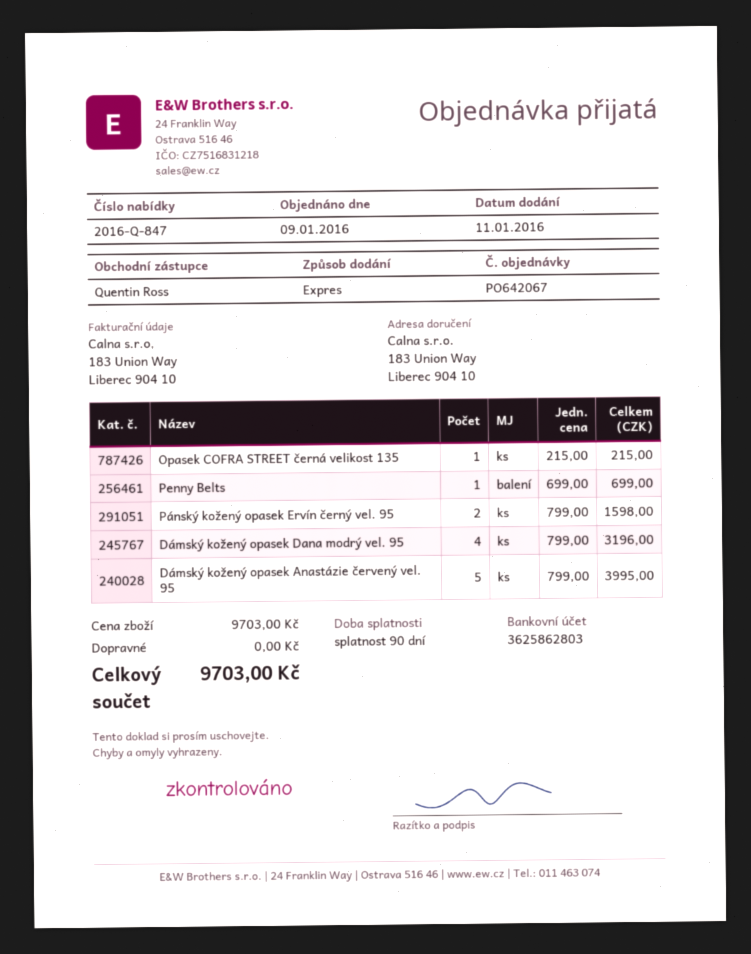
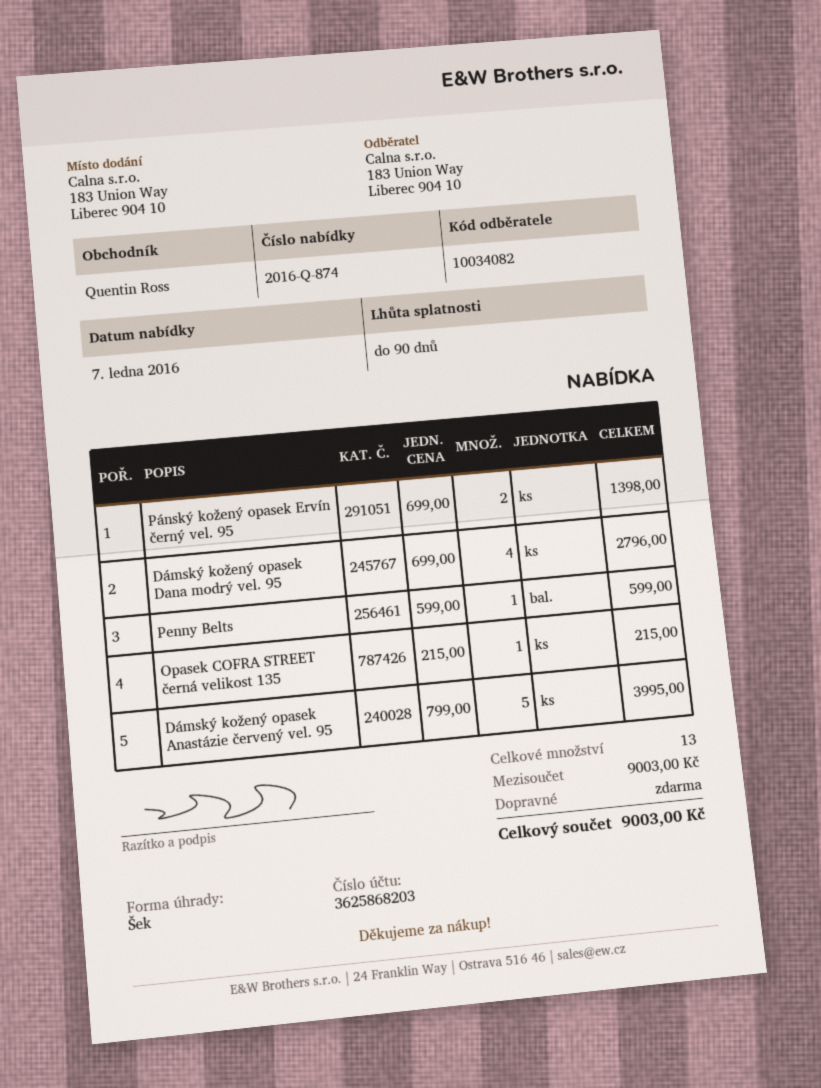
quote number: 2016-Q-847 -> 2016-Q-874
bank account: 3625862803 -> 3625868203
Penny Belts: 1 x 699.00 = 699.00 -> 1 x 599.00 = 599.00
Pánský kožený opasek Ervín černý vel. 95: 2 x 799.00 = 1598.00 -> 2 x 699.00 = 1398.00
Dámský kožený opasek Dana modrý vel. 95: 4 x 799.00 = 3196.00 -> 4 x 699.00 = 2796.00
subtotal: 9703.00 -> 9003.00
total: 9703.00 -> 9003.00

